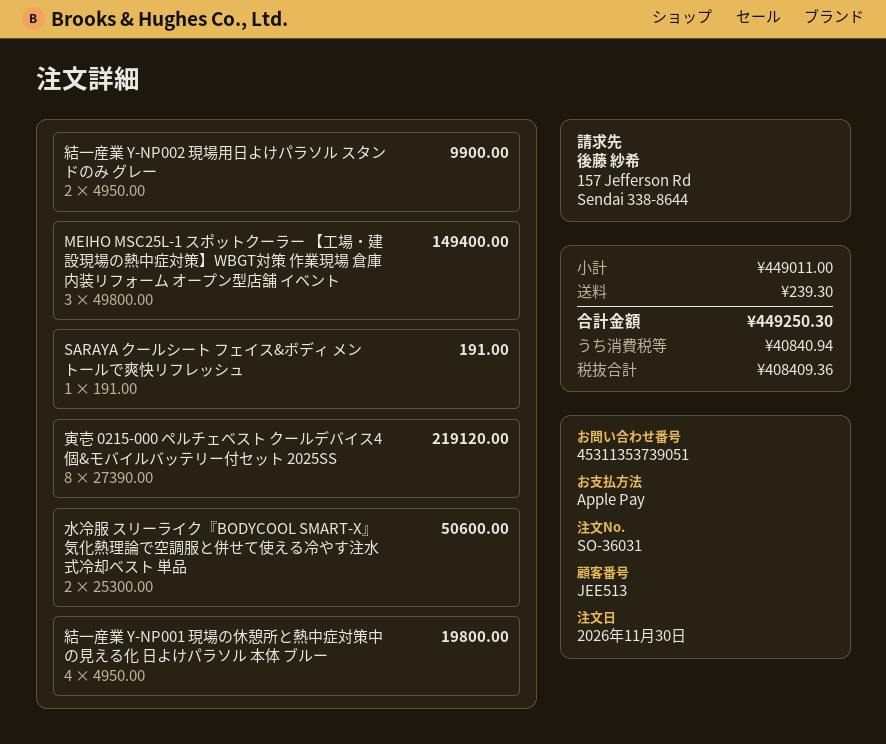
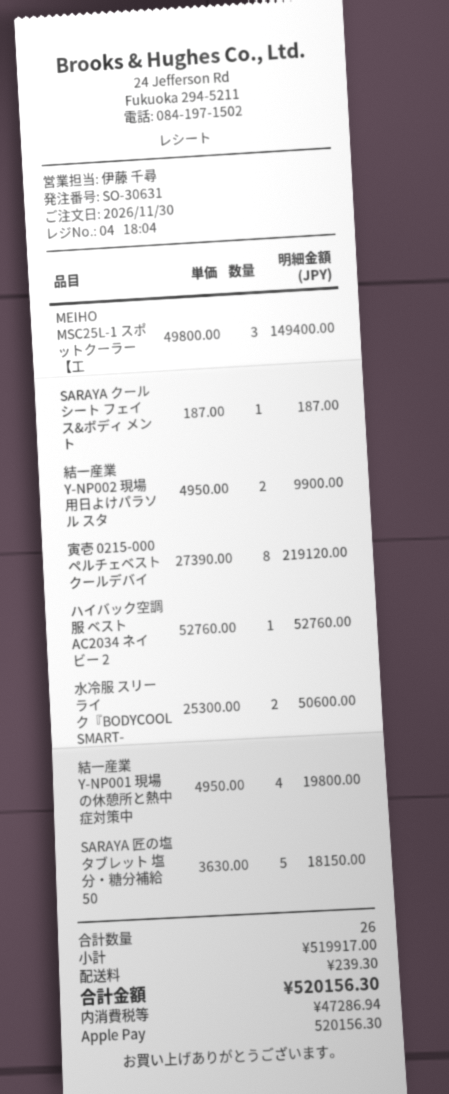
order number: SO-36031 -> SO-30631
SARAYA クールシート フェイス&ボディ メントールで爽快リフレッシュ: 1 x 191.00 = 191.00 -> 1 x 187.00 = 187.00
ハイバック空調服 ベスト AC2034 ネイビー 2: none -> 1 x 52760.00 = 52760.00
SARAYA 匠の塩タブレット 塩分・糖分補給 50: none -> 5 x 3630.00 = 18150.00
subtotal: 449011.00 -> 519917.00
tax: 40840.94 -> 47286.94
total: 449250.30 -> 520156.30

